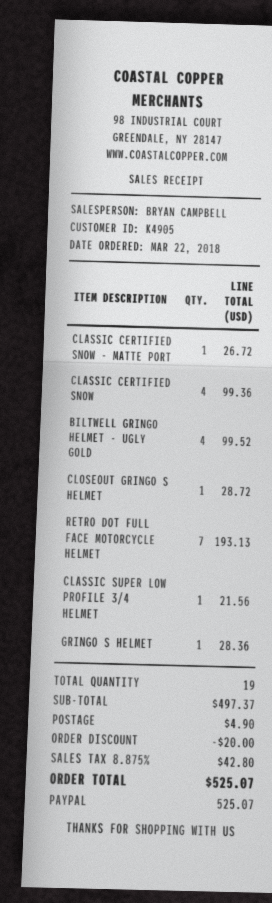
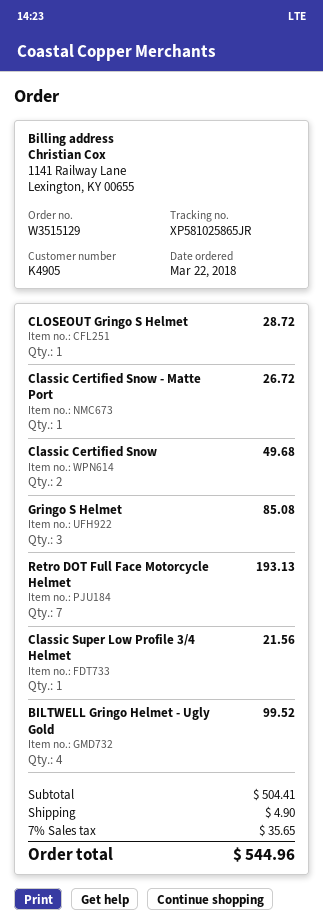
CLASSIC CERTIFIED SNOW: 4 for 99.36 -> 2 for 49.68
GRINGO S HELMET: 1 for 28.36 -> 3 for 85.08
subtotal: 497.37 -> 504.41
discount: 20.00 -> none
tax: 8.875% = 42.80 -> 7% = 35.65
total: 525.07 -> 544.96

